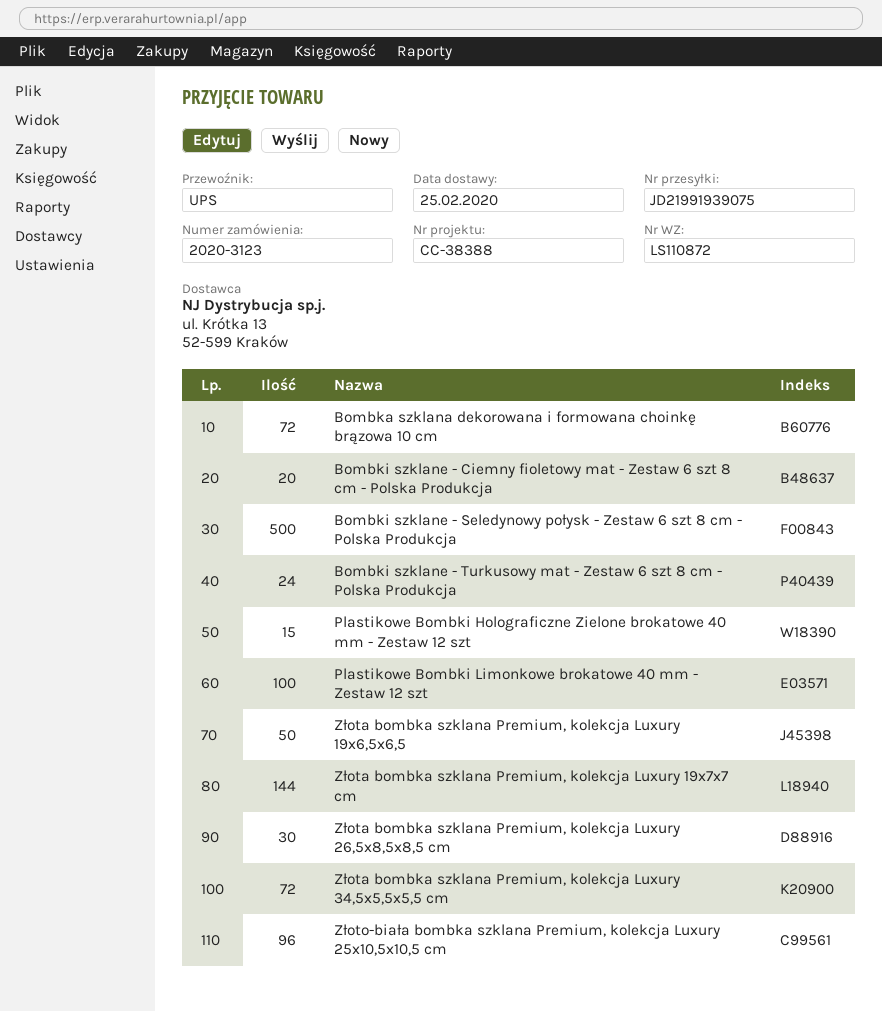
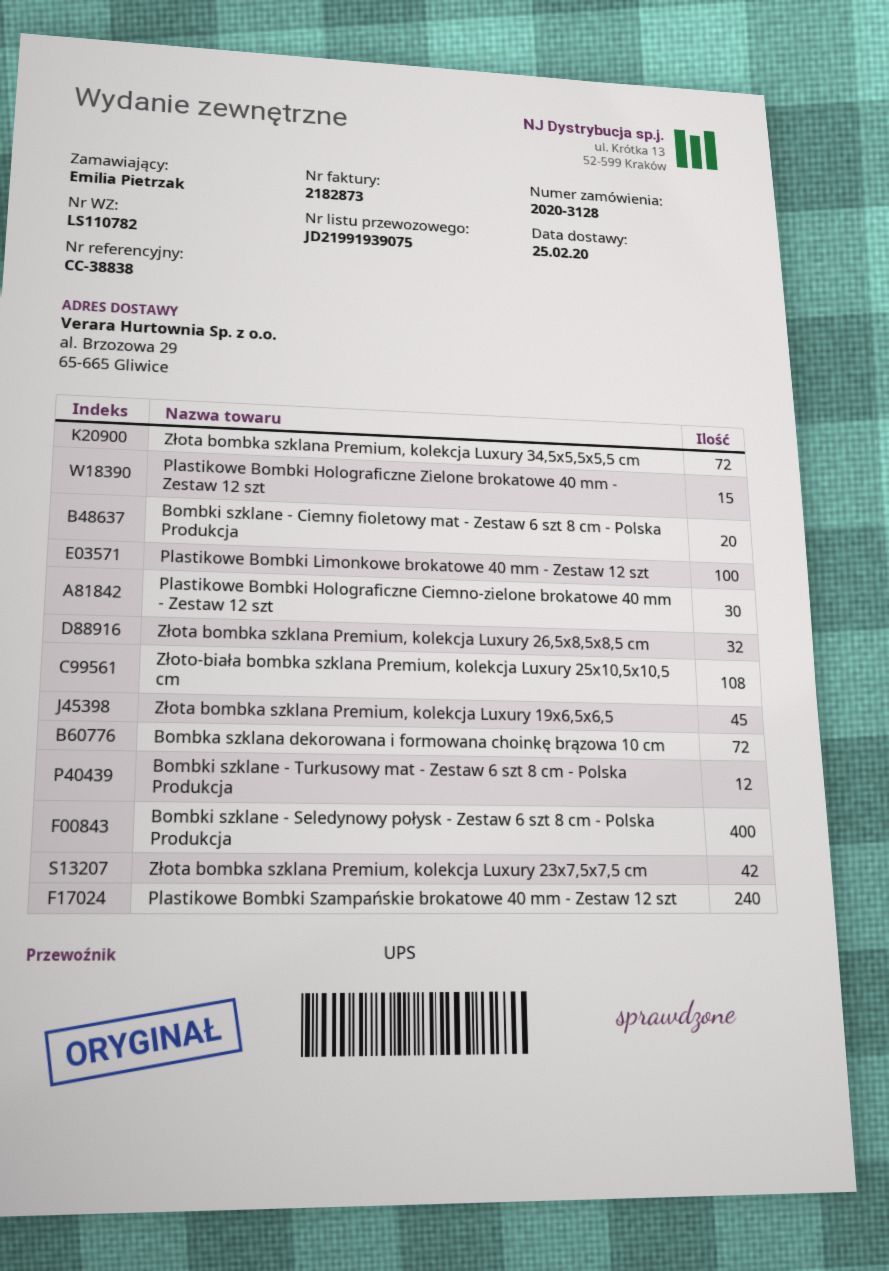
order number: 2020-3123 -> 2020-3128
delivery note number: LS110872 -> LS110782
reference: CC-38388 -> CC-38838
Bombki szklane - Seledynowy połysk - Zestaw 6 szt 8 cm - Polska Produkcja: 500 -> 400
Bombki szklane - Turkusowy mat - Zestaw 6 szt 8 cm - Polska Produkcja: 24 -> 12
Złota bombka szklana Premium, kolekcja Luxury 19x6,5x6,5: 50 -> 45
Złota bombka szklana Premium, kolekcja Luxury 19x7x7 cm: 144 -> none
Złota bombka szklana Premium, kolekcja Luxury 26,5x8,5x8,5 cm: 30 -> 32
Złoto-biała bombka szklana Premium, kolekcja Luxury 25x10,5x10,5 cm: 96 -> 108
Plastikowe Bombki Holograficzne Ciemno-zielone brokatowe 40 mm - Zestaw 12 szt: none -> 30
Złota bombka szklana Premium, kolekcja Luxury 23x7,5x7,5 cm: none -> 42
Plastikowe Bombki Szampańskie brokatowe 40 mm - Zestaw 12 szt: none -> 240

